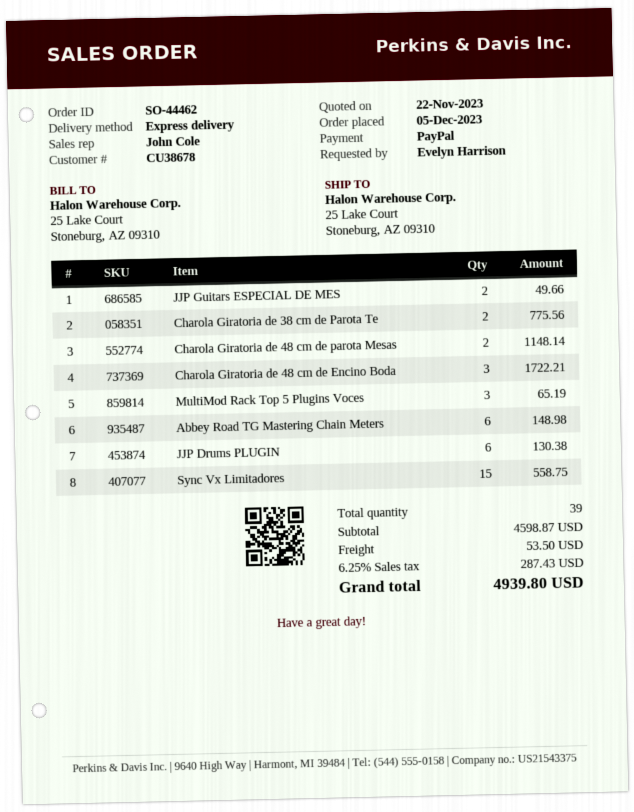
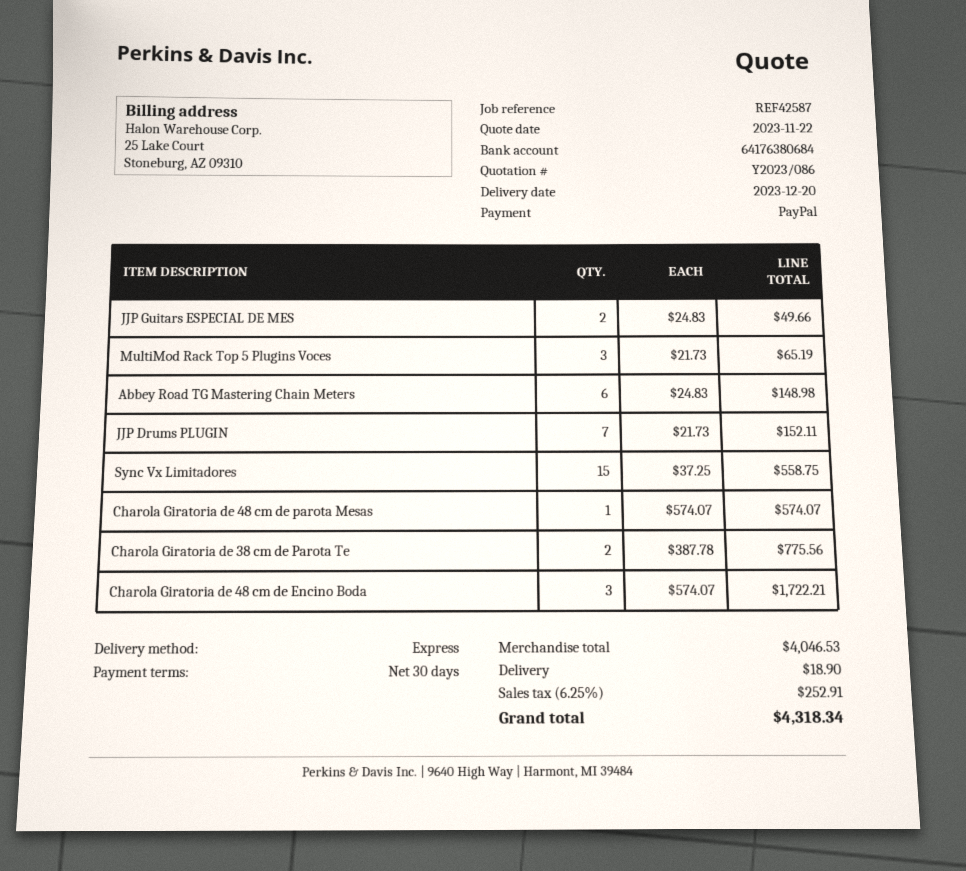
Charola Giratoria de 48 cm de parota Mesas: 2 for 1148.14 -> 1 for 574.07
JJP Drums PLUGIN: 6 for 130.38 -> 7 for 152.11
subtotal: 4598.87 -> 4046.53
shipping: 53.50 -> 18.90
tax: 6.25% = 287.43 -> 6.25% = 252.91
total: 4939.80 -> 4318.34

